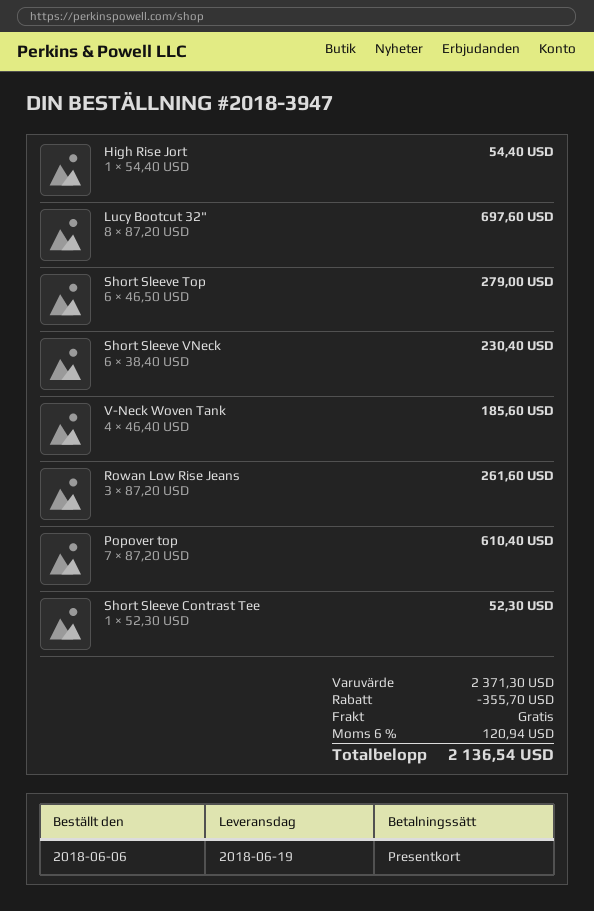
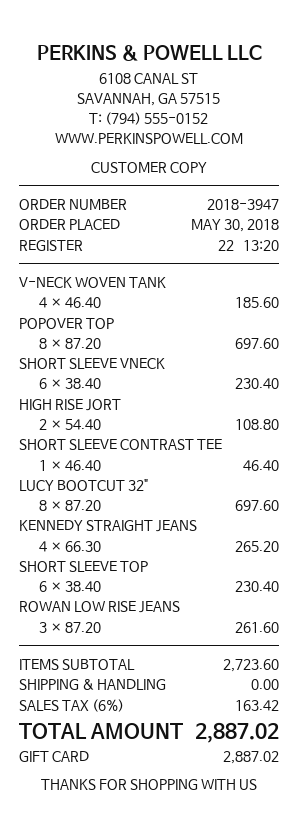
order date: 2018-06-06 -> 2018-05-30
High Rise Jort: 1 x 54.40 = 54.40 -> 2 x 54.40 = 108.80
Short Sleeve Top: 6 x 46.50 = 279.00 -> 6 x 38.40 = 230.40
Popover top: 7 x 87.20 = 610.40 -> 8 x 87.20 = 697.60
Short Sleeve Contrast Tee: 1 x 52.30 = 52.30 -> 1 x 46.40 = 46.40
KENNEDY STRAIGHT JEANS: none -> 4 x 66.30 = 265.20
subtotal: 2371.30 -> 2723.60
discount: 355.70 -> none
tax: 6% = 120.94 -> 6% = 163.42
total: 2136.54 -> 2887.02

